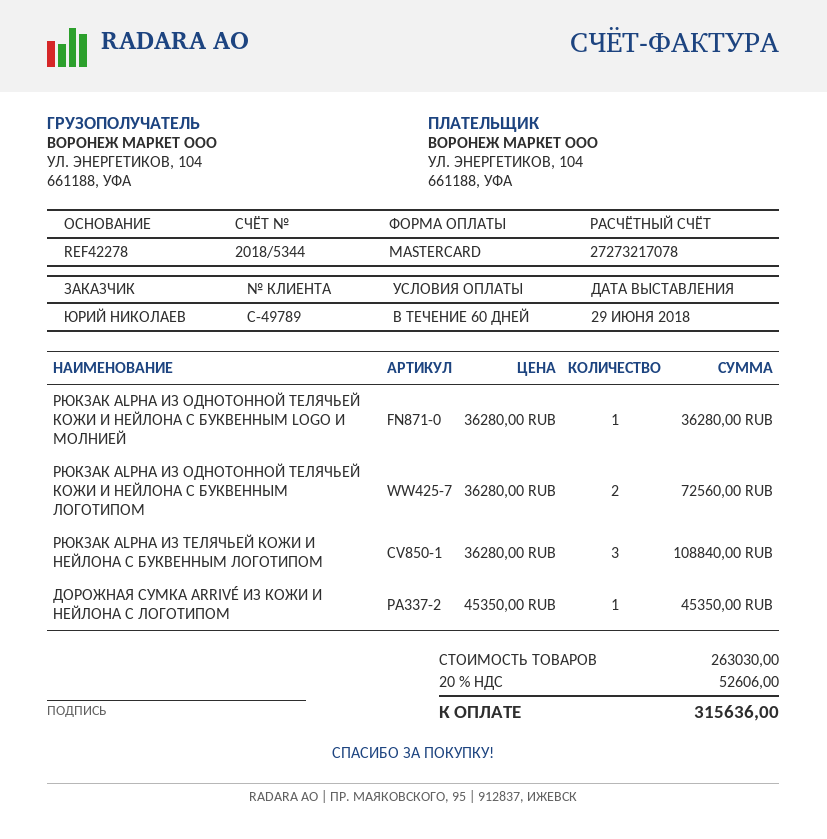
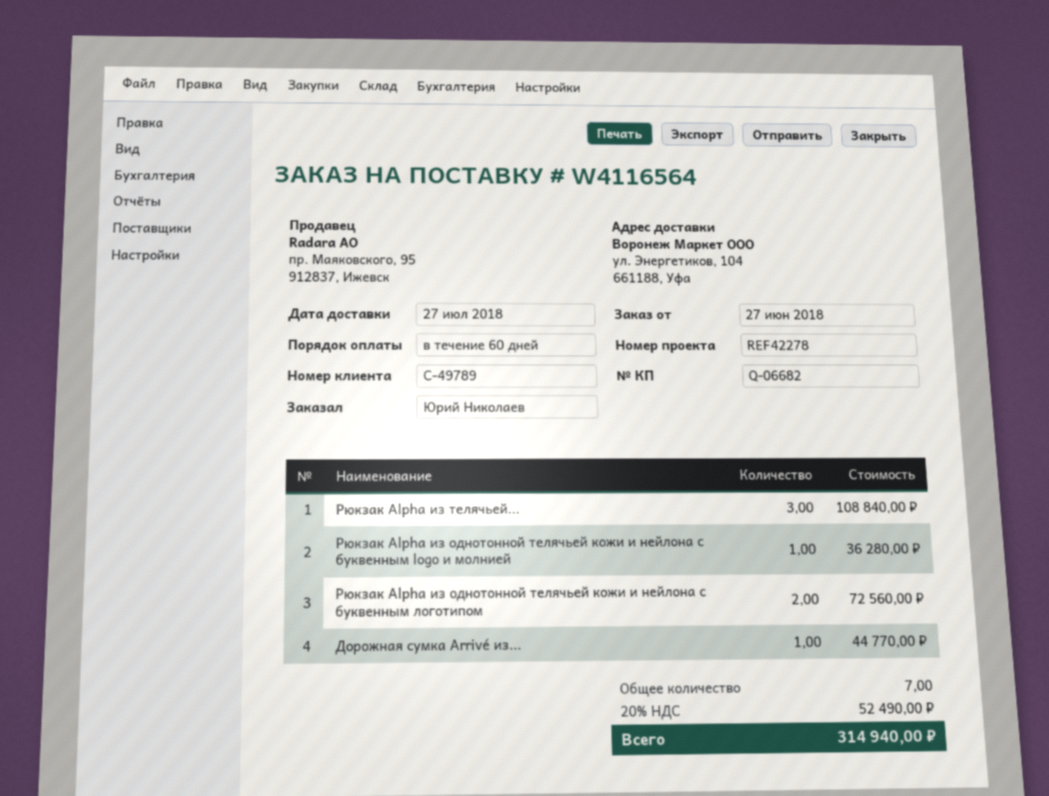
ДОРОЖНАЯ СУМКА ARRIVÉ ИЗ КОЖИ И НЕЙЛОНА С ЛОГОТИПОМ: 1 for 45350.00 -> 1 for 44770.00
tax: 20% = 52606.00 -> 20% = 52490.00
total: 315636.00 -> 314940.00

